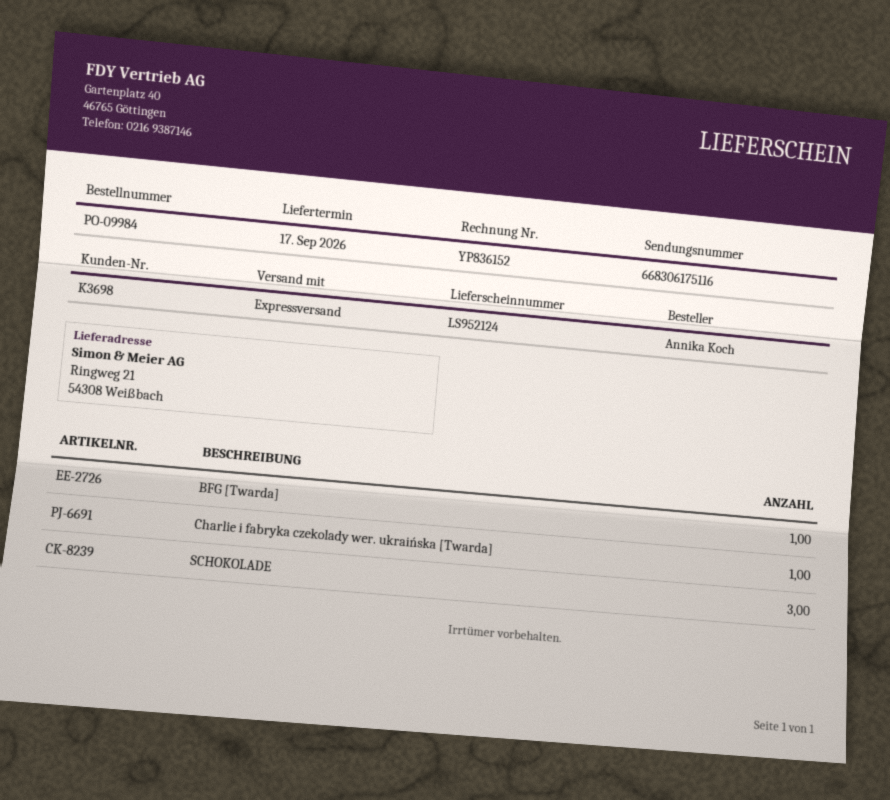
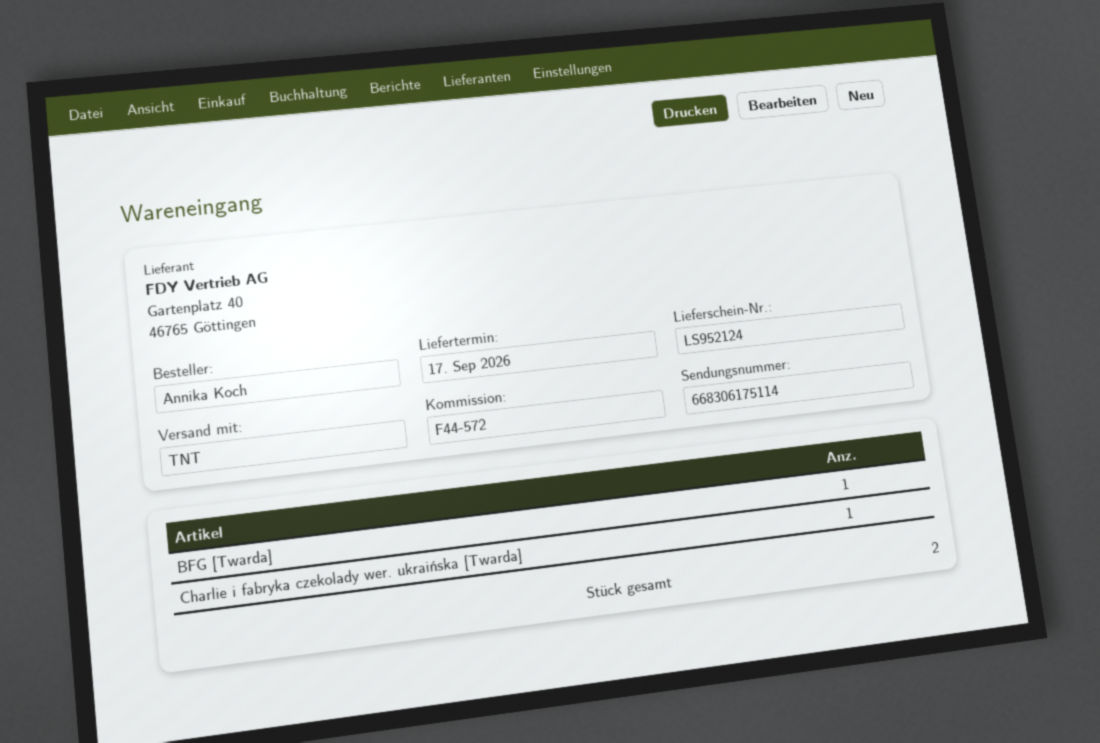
shipping method: express -> TNT
tracking number: 668306175116 -> 668306175114
SCHOKOLADE: 3 -> none

